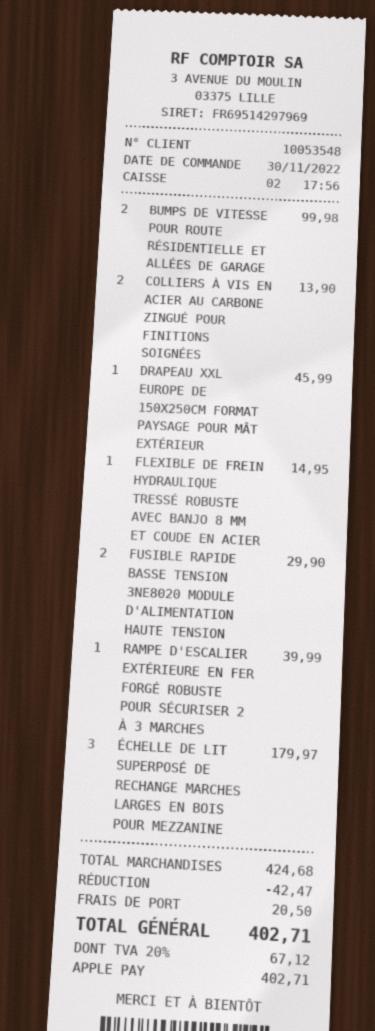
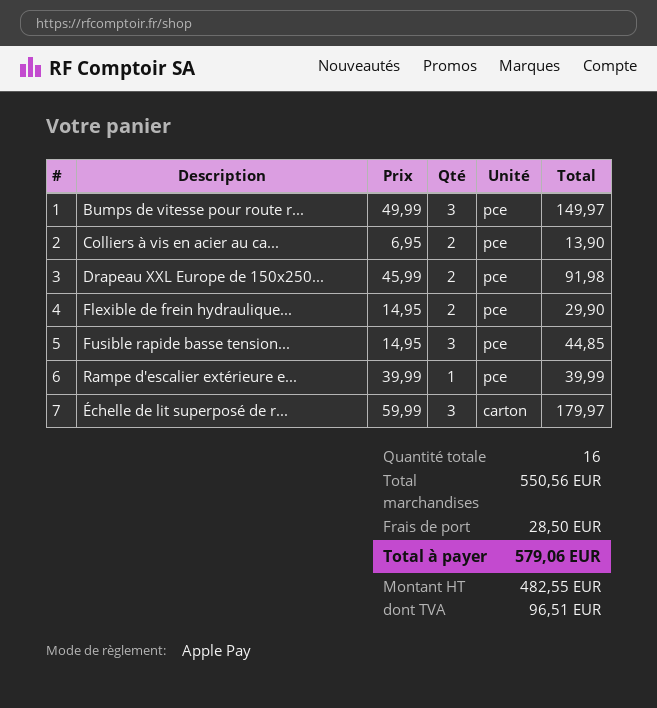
BUMPS DE VITESSE POUR ROUTE RÉSIDENTIELLE ET ALLÉES DE GARAGE: 2 for 99.98 -> 3 for 149.97
DRAPEAU XXL EUROPE DE 150X250CM FORMAT PAYSAGE POUR MÂT EXTÉRIEUR: 1 for 45.99 -> 2 for 91.98
FLEXIBLE DE FREIN HYDRAULIQUE TRESSÉ ROBUSTE AVEC BANJO 8 MM ET COUDE EN ACIER: 1 for 14.95 -> 2 for 29.90
FUSIBLE RAPIDE BASSE TENSION 3NE8020 MODULE D'ALIMENTATION HAUTE TENSION: 2 for 29.90 -> 3 for 44.85
subtotal: 424.68 -> 550.56
discount: 42.47 -> none
shipping: 20.50 -> 28.50
tax: 67.12 -> 96.51
total: 402.71 -> 579.06

